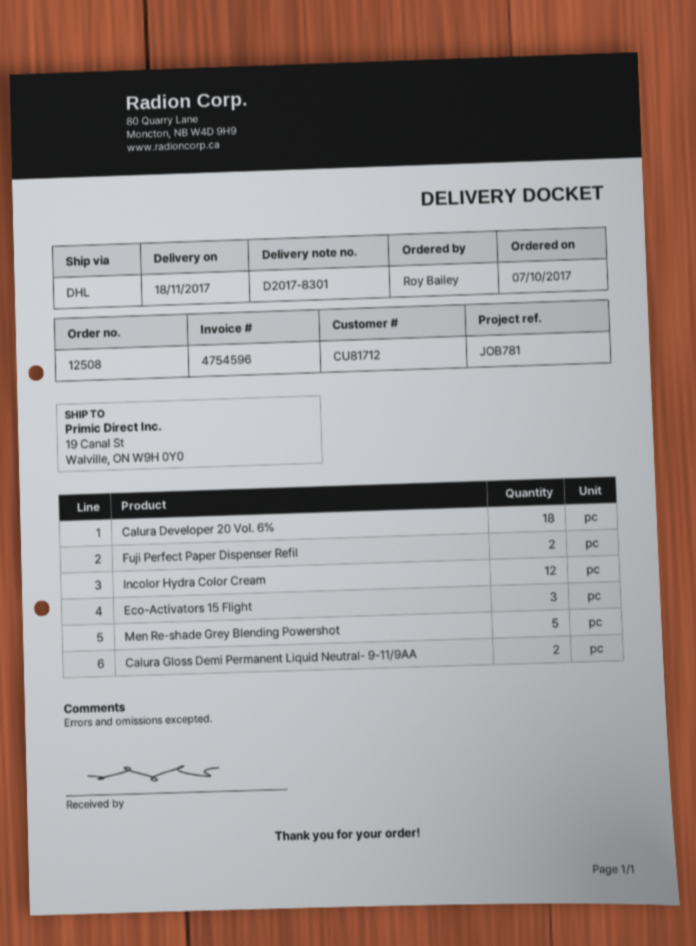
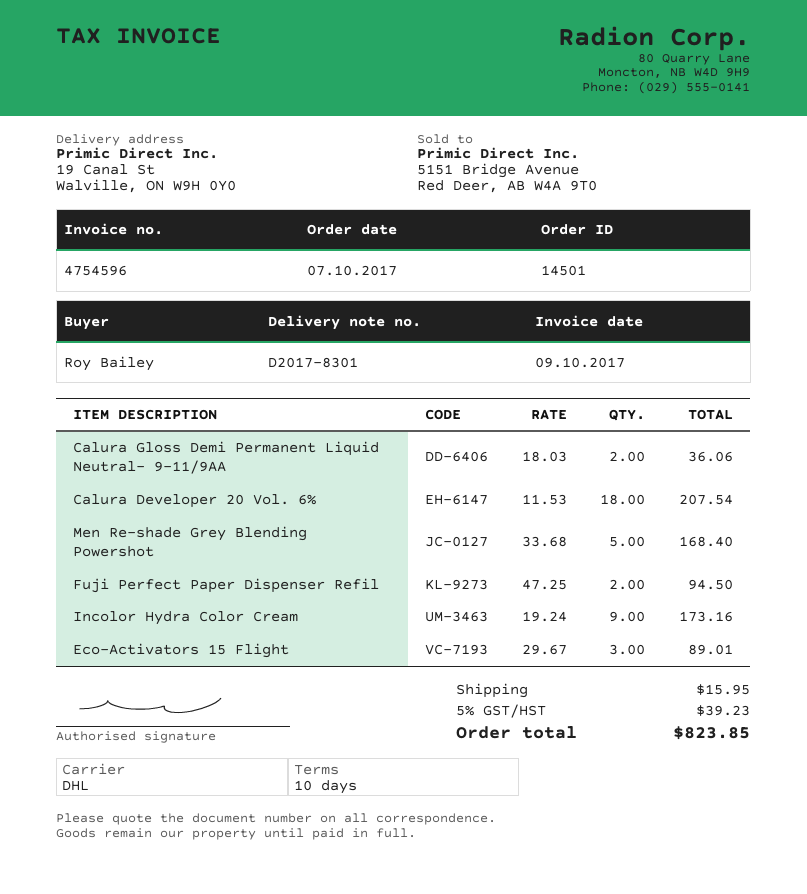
order number: 12508 -> 14501
Incolor Hydra Color Cream: 12 -> 9

